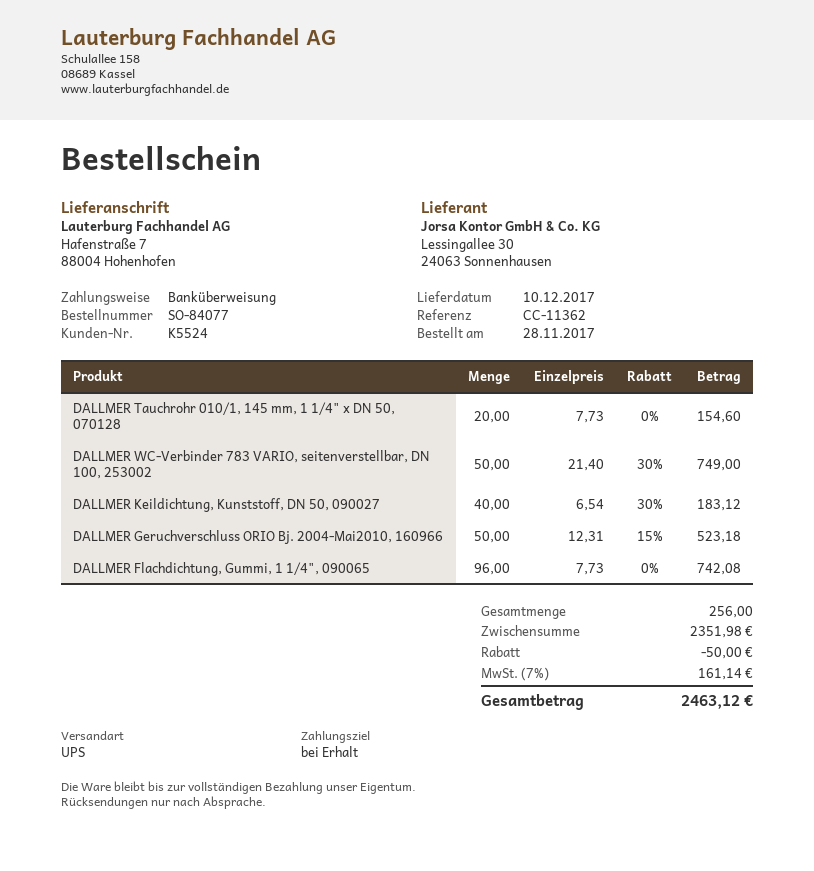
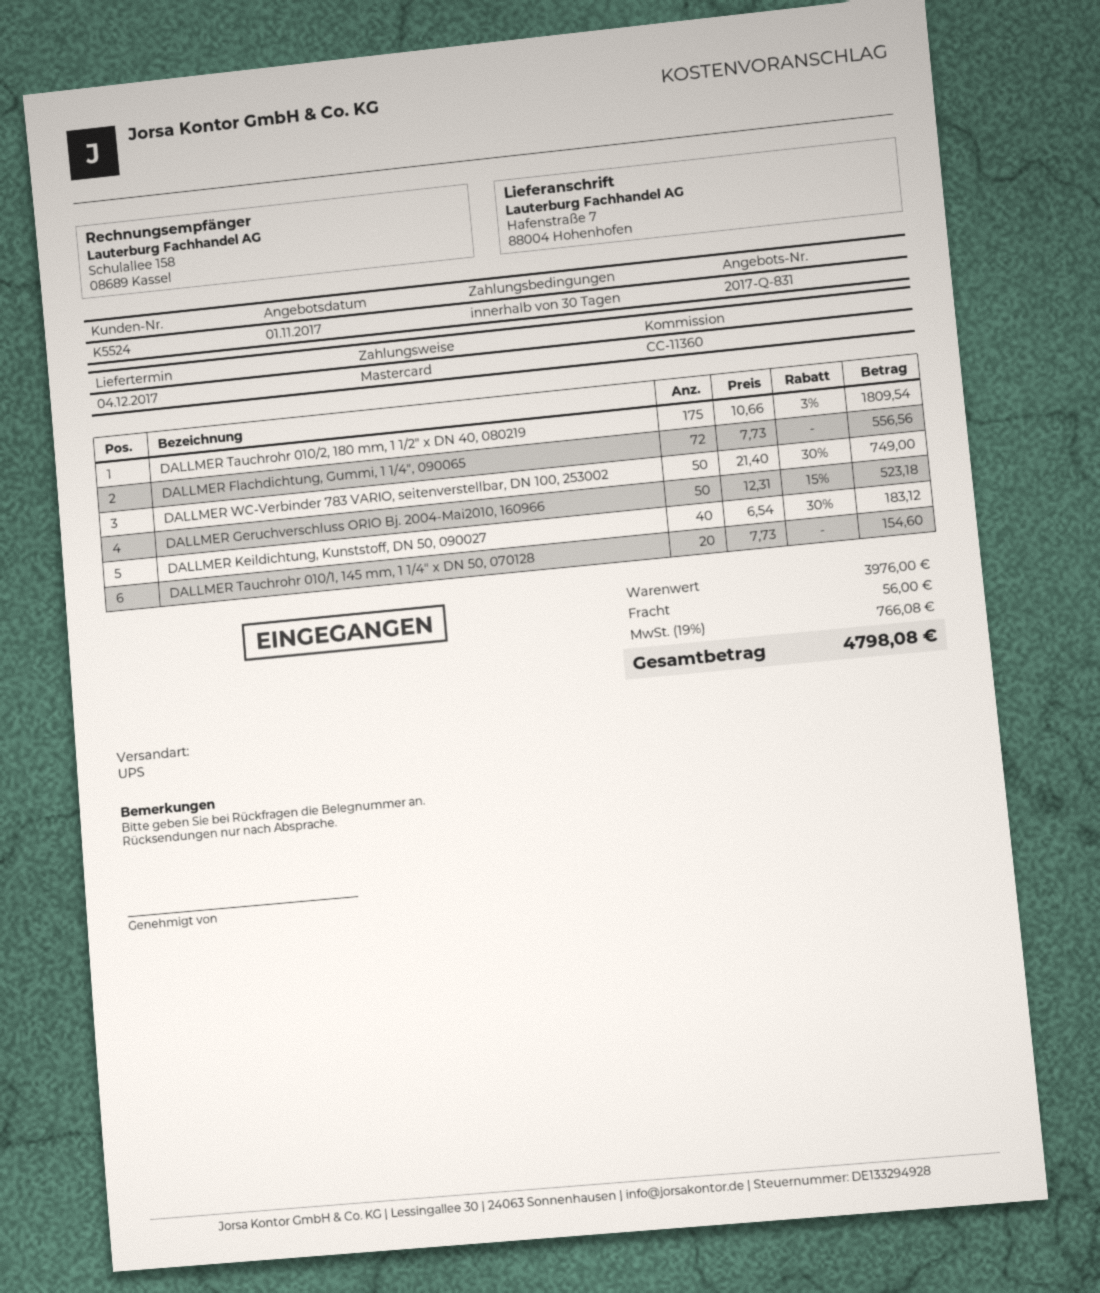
delivery date: 2017-12-10 -> 2017-12-04
payment terms: on receipt -> 30 days
reference: CC-11362 -> CC-11360
payment method: bank transfer -> Mastercard
DALLMER Flachdichtung, Gummi, 1 1/4", 090065: 96 x 7.73 = 742.08 -> 72 x 7.73 = 556.56
DALLMER Tauchrohr 010/2, 180 mm, 1 1/2" x DN 40, 080219: none -> 175 x 10.66 - 3% = 1809.54
subtotal: 2351.98 -> 3976.00
discount: 50.00 -> none
shipping: none -> 56.00
tax: 7% = 161.14 -> 19% = 766.08
total: 2463.12 -> 4798.08

